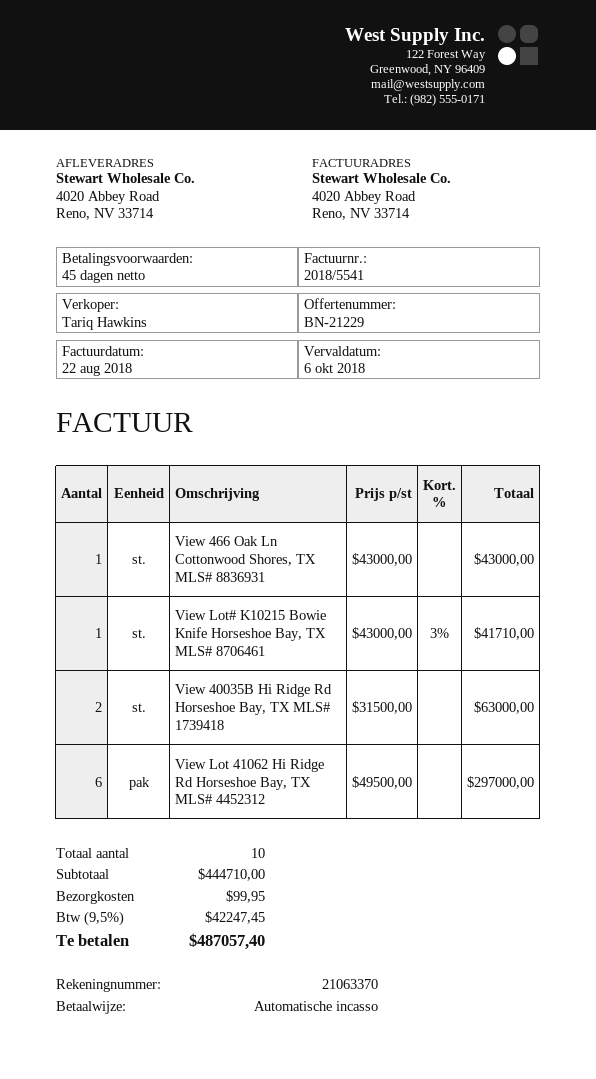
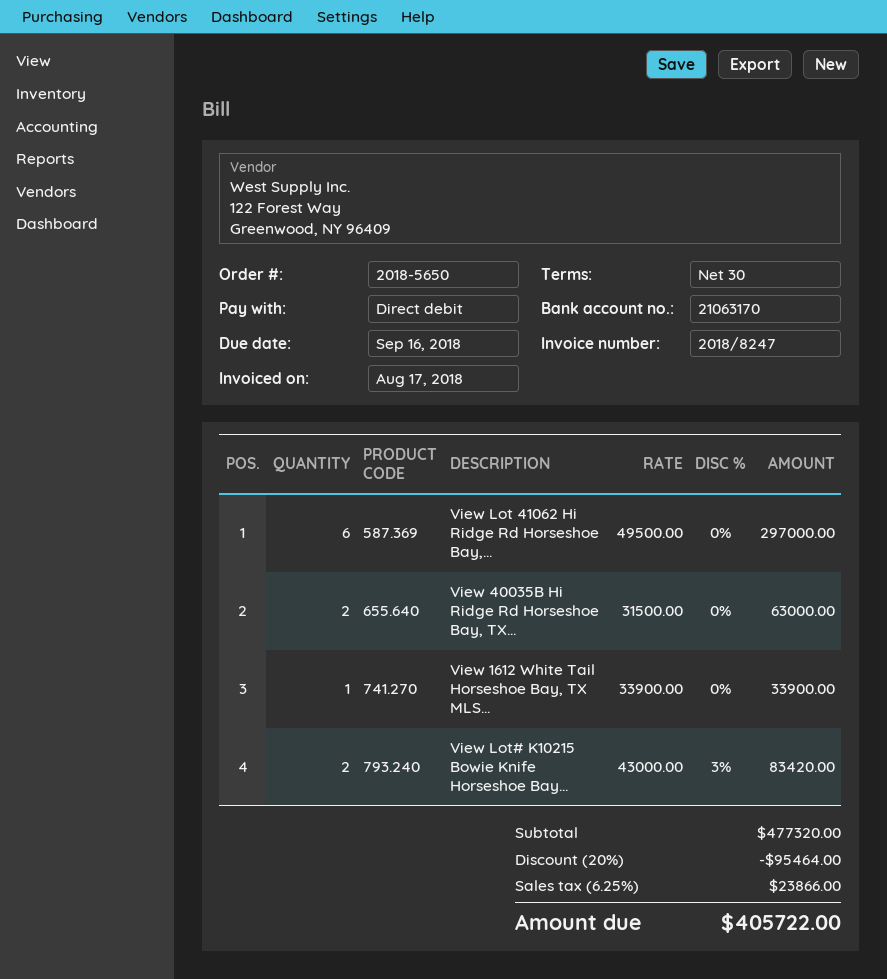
invoice number: 2018/5541 -> 2018/8247
invoice date: 2018-08-22 -> 2018-08-17
payment terms: 45 days -> 30 days
due date: 2018-10-06 -> 2018-09-16
bank account: 21063370 -> 21063170
View 466 Oak Ln Cottonwood Shores, TX MLS# 8836931: 1 x 43000.00 = 43000.00 -> none
View Lot# K10215 Bowie Knife Horseshoe Bay, TX MLS# 8706461: 1 x 43000.00 - 3% = 41710.00 -> 2 x 43000.00 - 3% = 83420.00
View 1612 White Tail Horseshoe Bay, TX MLS...: none -> 1 x 33900.00 = 33900.00
subtotal: 444710.00 -> 477320.00
discount: none -> 20% = 95464.00
shipping: 99.95 -> none
tax: 9.5% = 42247.45 -> 6.25% = 23866.00
total: 487057.40 -> 405722.00

